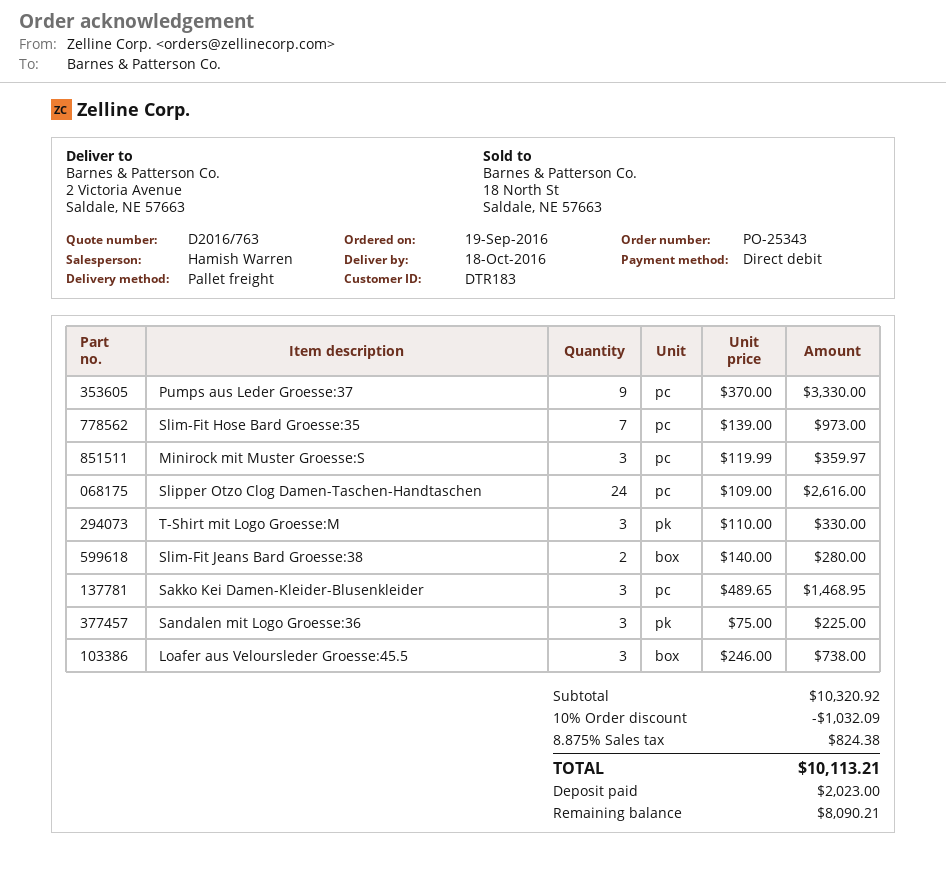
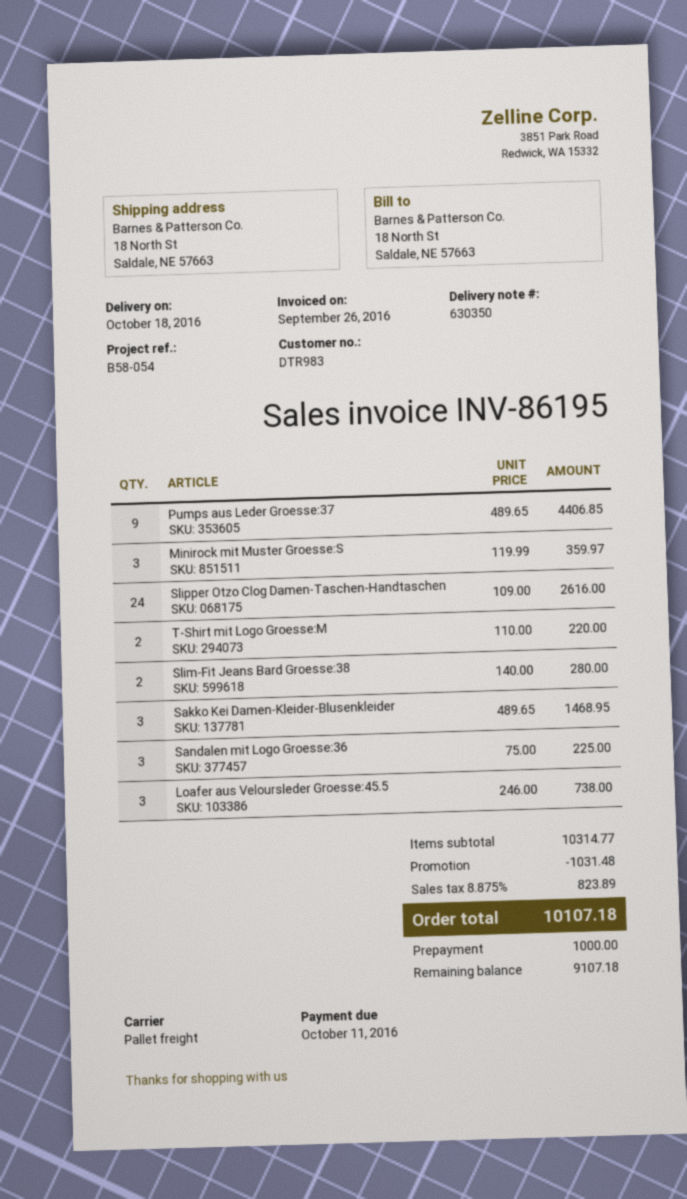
customer number: DTR183 -> DTR983
ship to: 2 Victoria Avenue, Saldale, NE 57663 -> 18 North St, Saldale, NE 57663
Pumps aus Leder Groesse:37: 9 x 370.00 = 3330.00 -> 9 x 489.65 = 4406.85
Slim-Fit Hose Bard Groesse:35: 7 x 139.00 = 973.00 -> none
T-Shirt mit Logo Groesse:M: 3 x 110.00 = 330.00 -> 2 x 110.00 = 220.00
subtotal: 10320.92 -> 10314.77
discount: 1032.09 -> 1031.48
tax: 8.875% = 824.38 -> 8.875% = 823.89
total: 10113.21 -> 10107.18
deposit: 2023.00 -> 1000.00
balance: 8090.21 -> 9107.18

